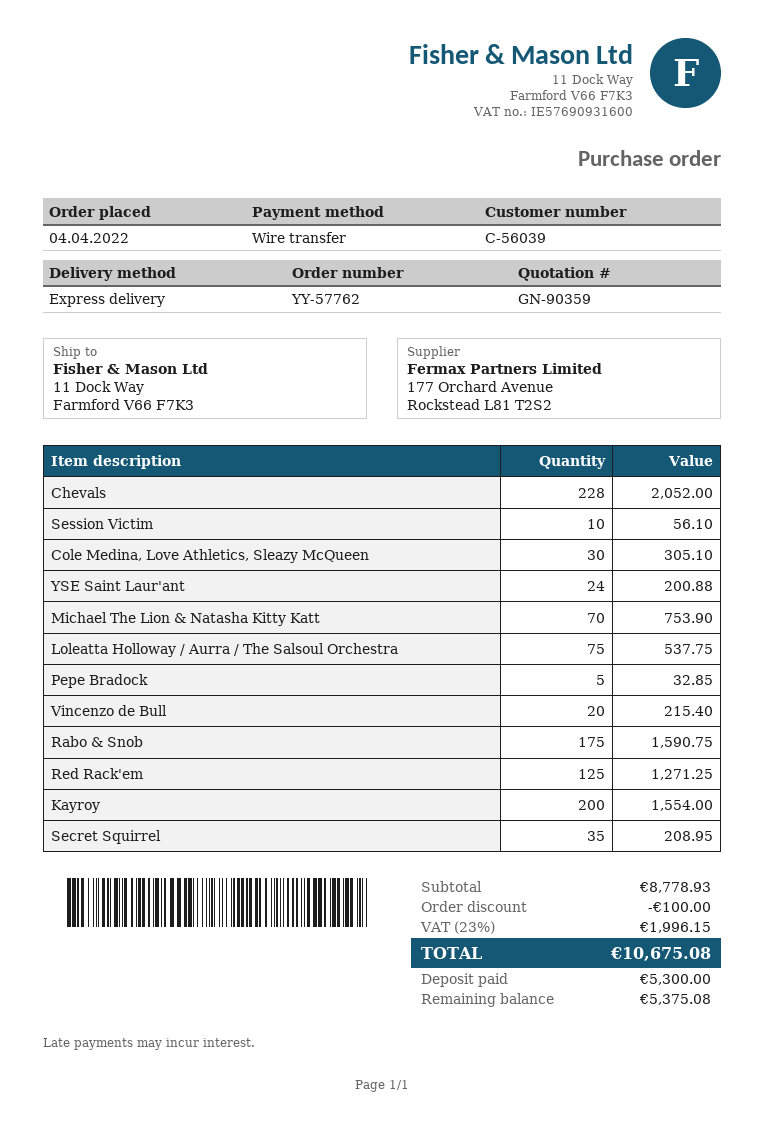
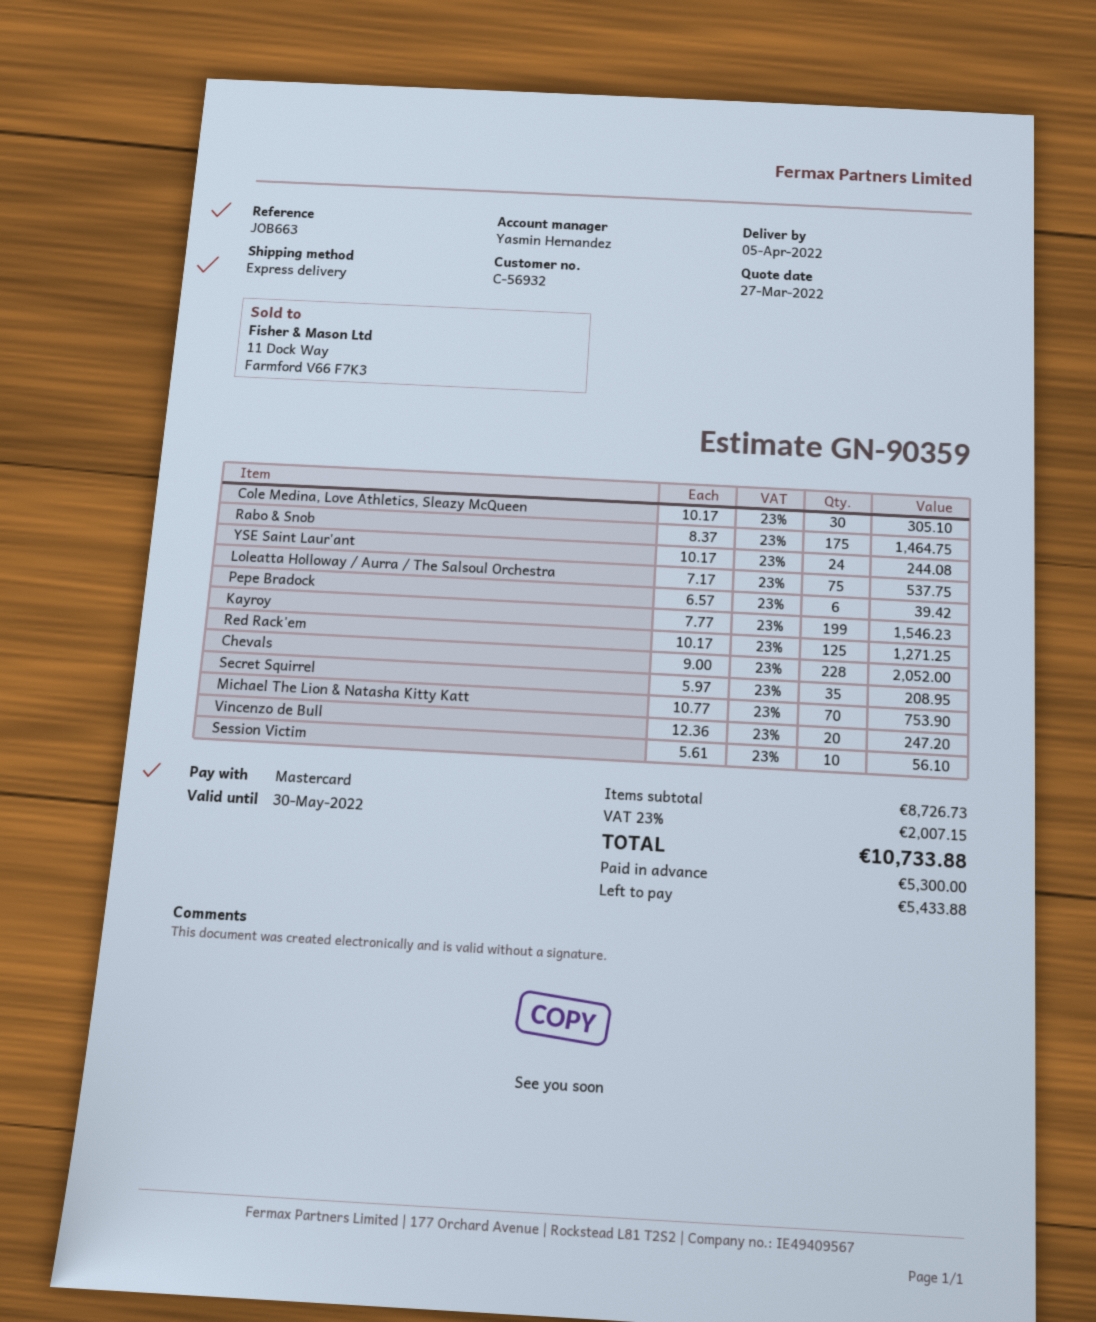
customer number: C-56039 -> C-56932
payment method: bank transfer -> Mastercard
YSE Saint Laur'ant: 24 for 200.88 -> 24 for 244.08
Pepe Bradock: 5 for 32.85 -> 6 for 39.42
Vincenzo de Bull: 20 for 215.40 -> 20 for 247.20
Rabo & Snob: 175 for 1590.75 -> 175 for 1464.75
Kayroy: 200 for 1554.00 -> 199 for 1546.23
subtotal: 8778.93 -> 8726.73
discount: 100.00 -> none
tax: 23% = 1996.15 -> 23% = 2007.15
total: 10675.08 -> 10733.88
balance: 5375.08 -> 5433.88

